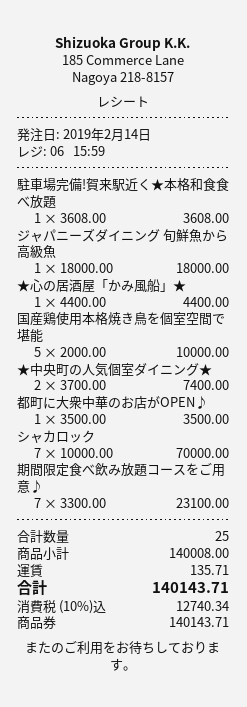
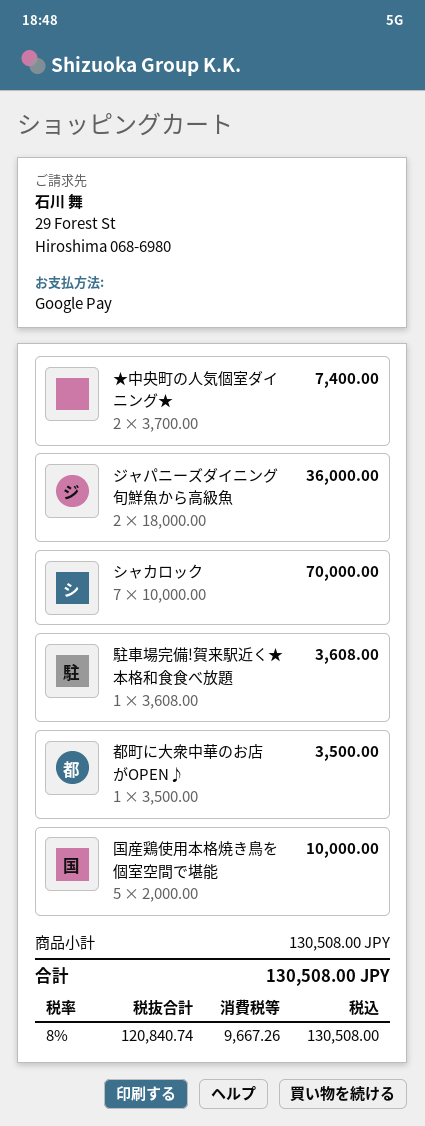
payment method: gift card -> Google Pay
ジャパニーズダイニング 旬鮮魚から高級魚: 1 x 18000.00 = 18000.00 -> 2 x 18000.00 = 36000.00
★心の居酒屋「かみ風船」★: 1 x 4400.00 = 4400.00 -> none
期間限定食べ飲み放題コースをご用意♪: 7 x 3300.00 = 23100.00 -> none
subtotal: 140008.00 -> 130508.00
shipping: 135.71 -> none
tax: 10% = 12740.34 -> 8% = 9667.26
total: 140143.71 -> 130508.00

